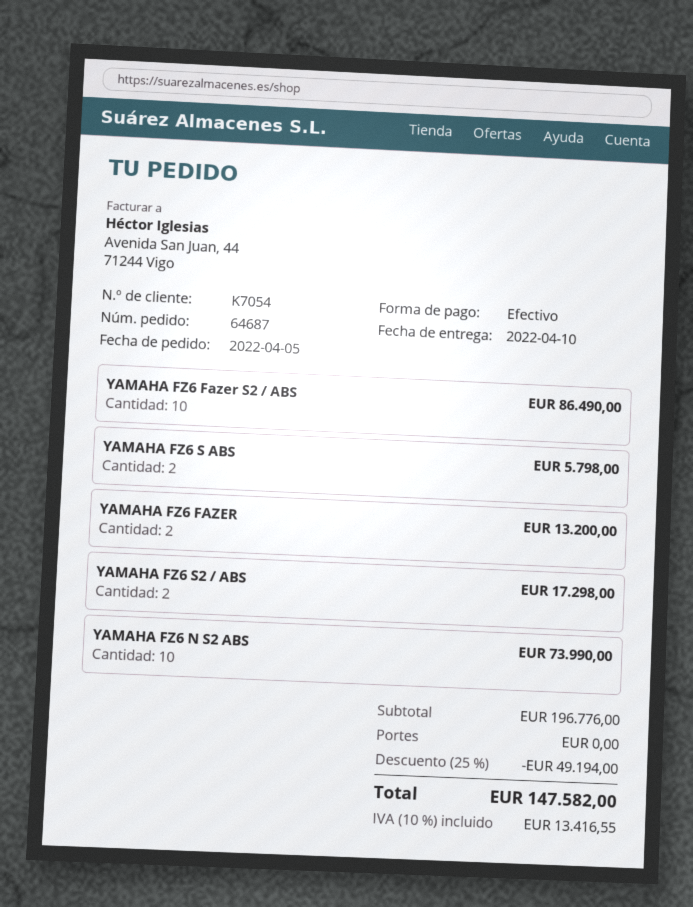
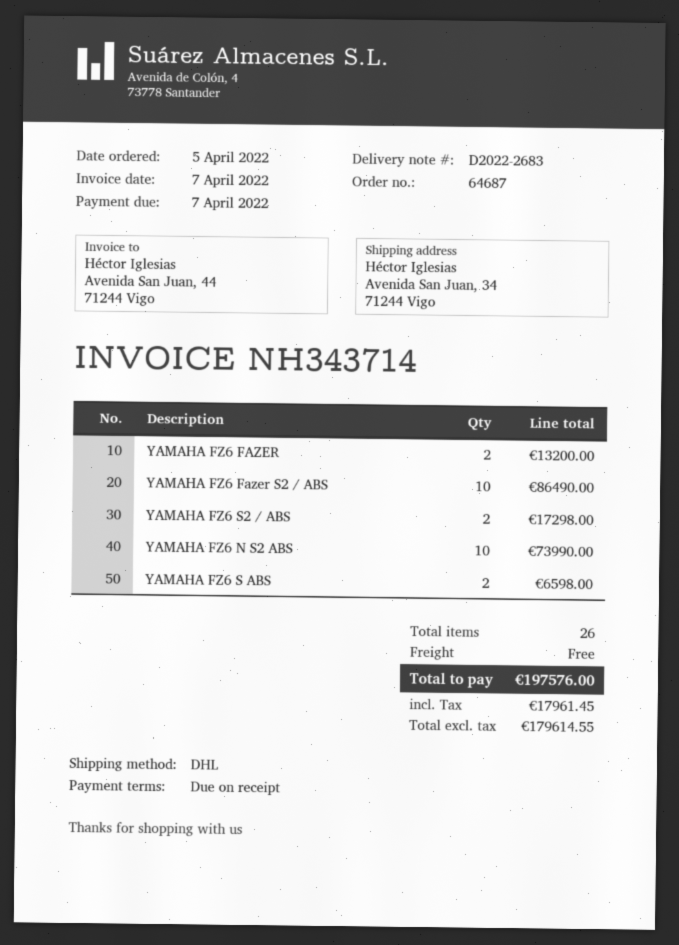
YAMAHA FZ6 S ABS: 2 for 5798.00 -> 2 for 6598.00
discount: 25% = 49194.00 -> none
tax: 13416.55 -> 17961.45
total: 147582.00 -> 197576.00

